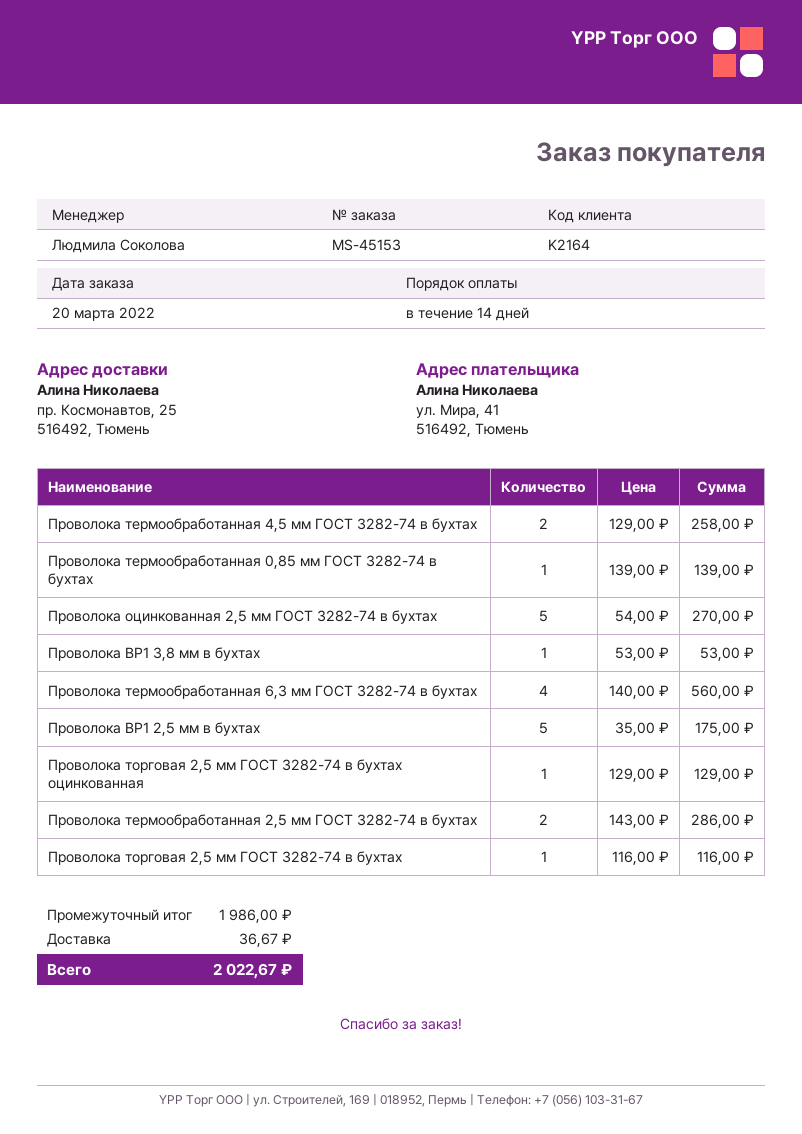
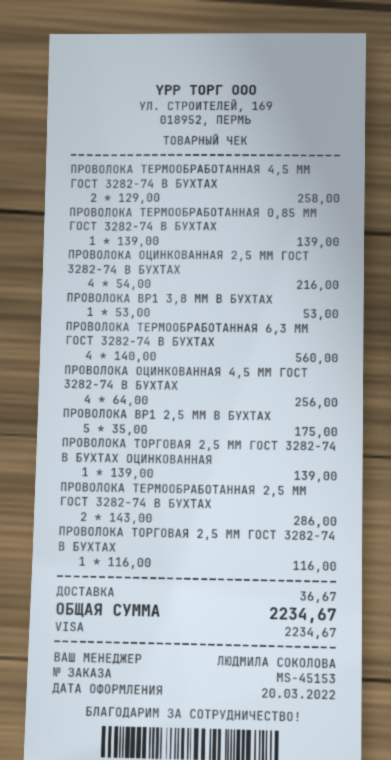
Проволока оцинкованная 2,5 мм ГОСТ 3282-74 в бухтах: 5 x 54.00 = 270.00 -> 4 x 54.00 = 216.00
Проволока торговая 2,5 мм ГОСТ 3282-74 в бухтах оцинкованная: 1 x 129.00 = 129.00 -> 1 x 139.00 = 139.00
ПРОВОЛОКА ОЦИНКОВАННАЯ 4,5 ММ ГОСТ 3282-74 В БУХТАХ: none -> 4 x 64.00 = 256.00
total: 2022.67 -> 2234.67

